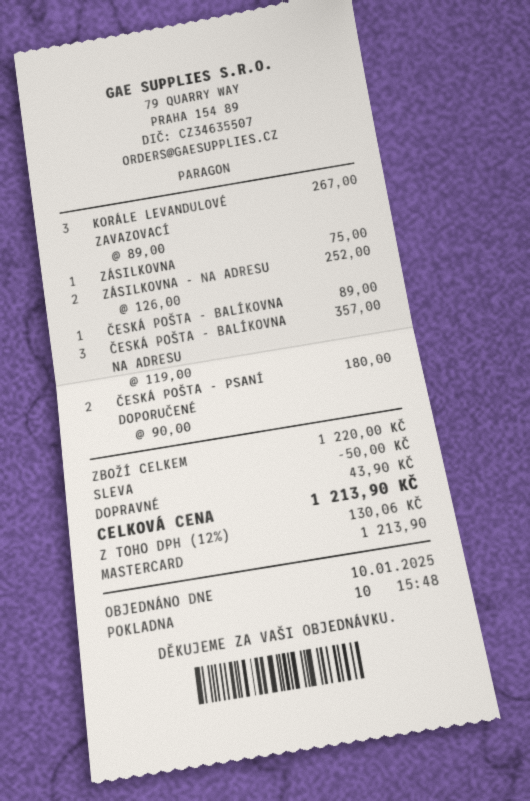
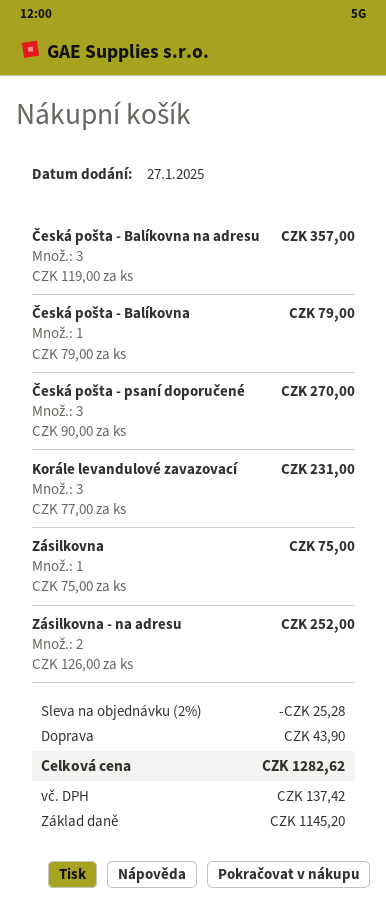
KORÁLE LEVANDULOVÉ ZAVAZOVACÍ: 3 x 89.00 = 267.00 -> 3 x 77.00 = 231.00
ČESKÁ POŠTA - BALÍKOVNA: 1 x 89.00 = 89.00 -> 1 x 79.00 = 79.00
ČESKÁ POŠTA - PSANÍ DOPORUČENÉ: 2 x 90.00 = 180.00 -> 3 x 90.00 = 270.00
discount: 50.00 -> 25.28
tax: 130.06 -> 137.42
total: 1213.90 -> 1282.62

